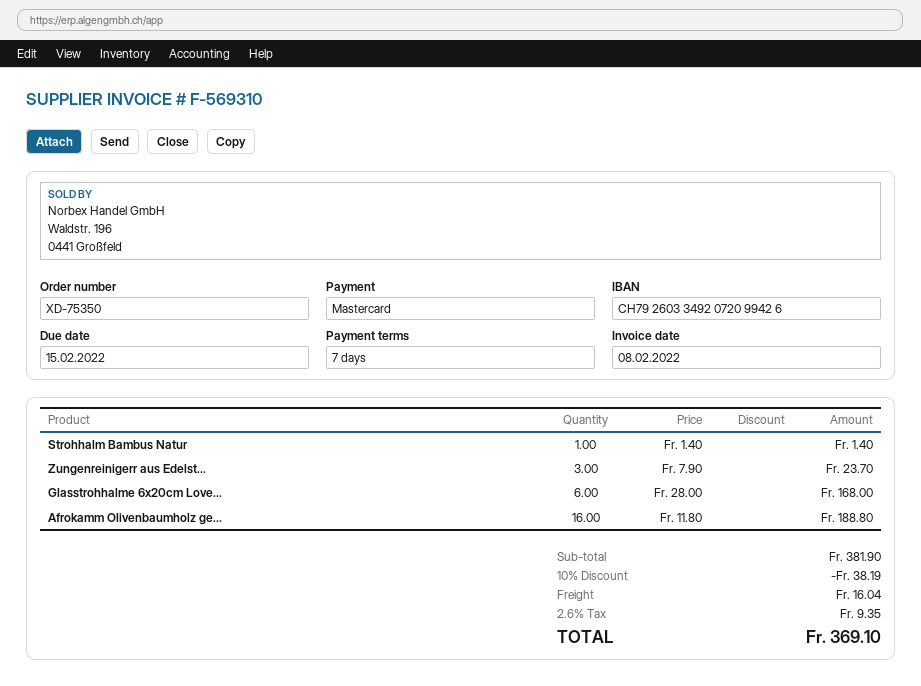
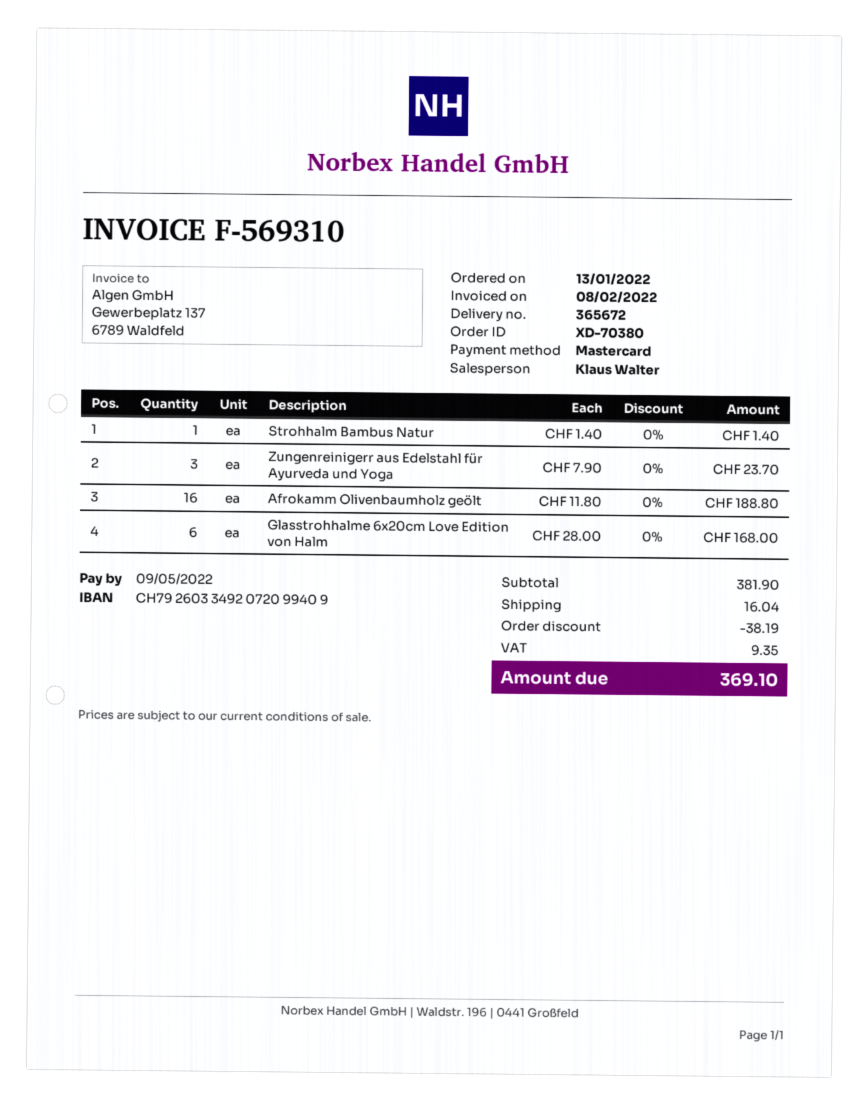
order number: XD-75350 -> XD-70380
due date: 2022-02-15 -> 2022-05-09
bank account: CH7926033492072099426 -> CH7926033492072099409

